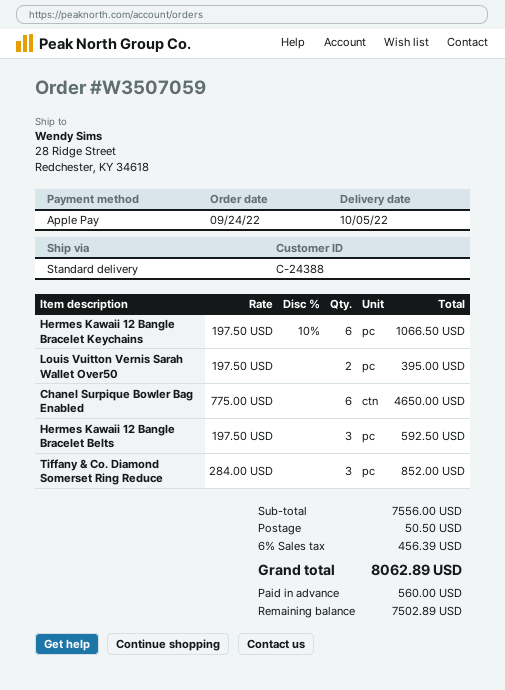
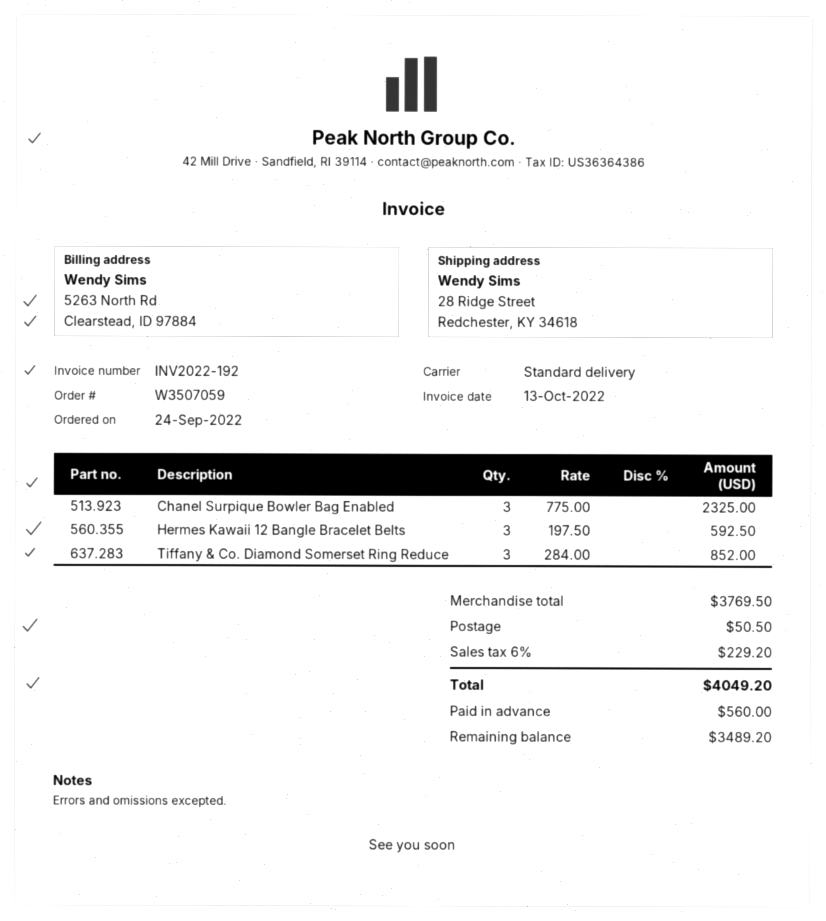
Hermes Kawaii 12 Bangle Bracelet Keychains: 6 x 197.50 - 10% = 1066.50 -> none
Louis Vuitton Vernis Sarah Wallet Over50: 2 x 197.50 = 395.00 -> none
Chanel Surpique Bowler Bag Enabled: 6 x 775.00 = 4650.00 -> 3 x 775.00 = 2325.00
subtotal: 7556.00 -> 3769.50
tax: 6% = 456.39 -> 6% = 229.20
total: 8062.89 -> 4049.20
balance: 7502.89 -> 3489.20

